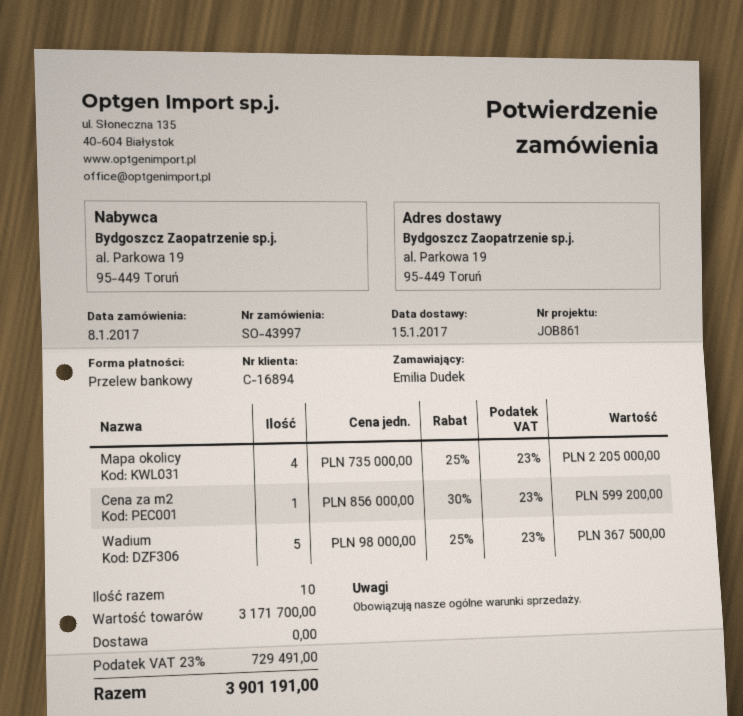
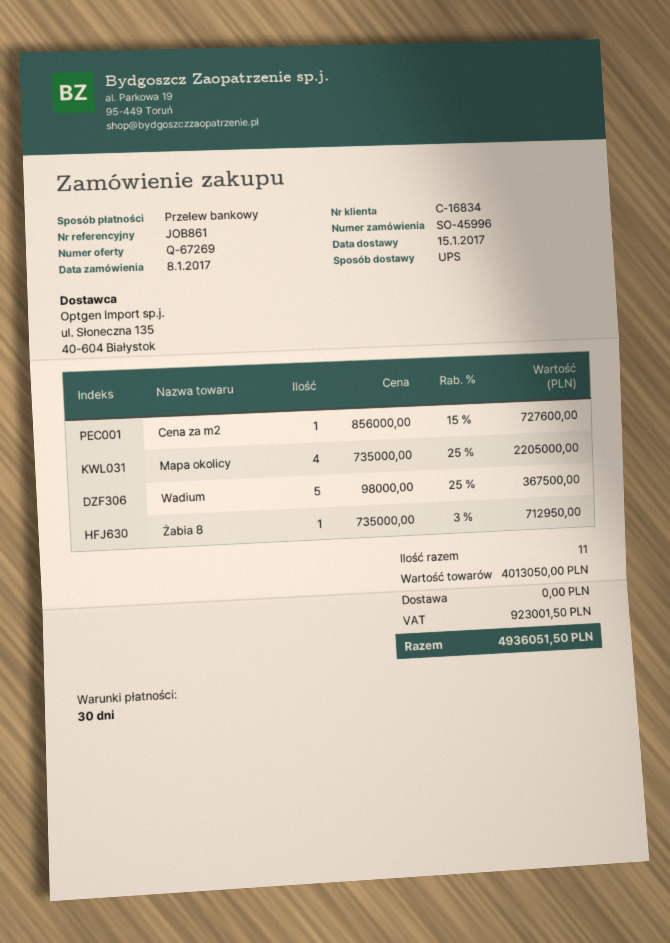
order number: SO-43997 -> SO-45996
customer number: C-16894 -> C-16834
Cena za m2: 1 x 856000.00 - 30% = 599200.00 -> 1 x 856000.00 - 15% = 727600.00
Żabia 8: none -> 1 x 735000.00 - 3% = 712950.00
total quantity: 10 -> 11
subtotal: 3171700.00 -> 4013050.00
tax: 729491.00 -> 923001.50
total: 3901191.00 -> 4936051.50

